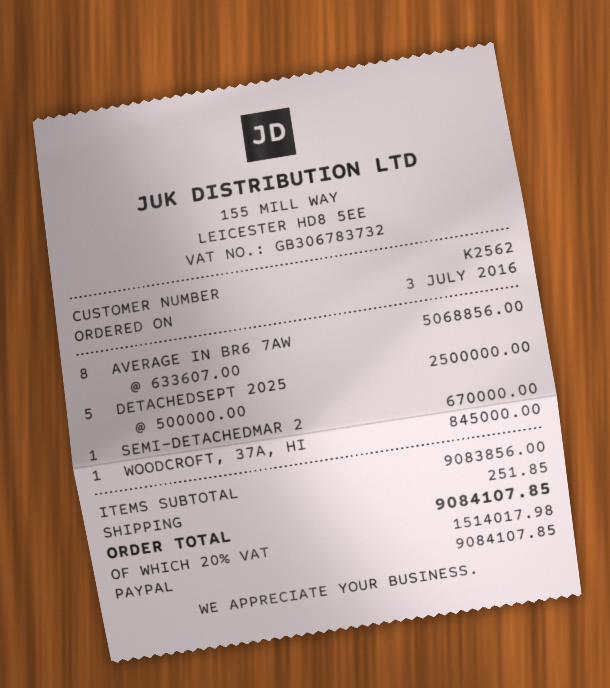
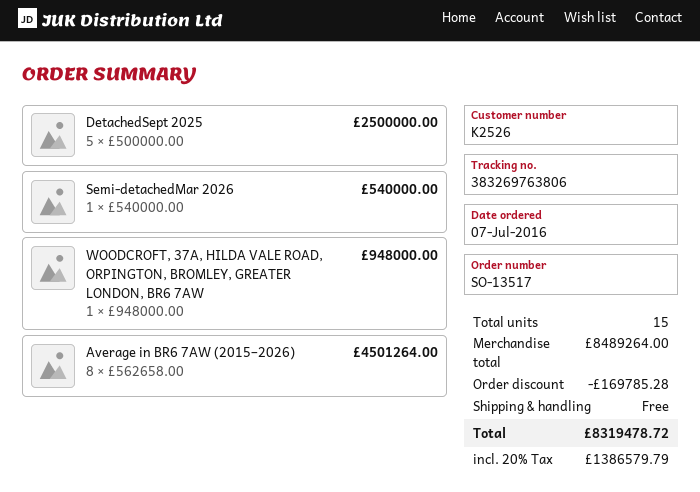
order date: 2016-07-03 -> 2016-07-07
customer number: K2562 -> K2526
AVERAGE IN BR6 7AW: 8 x 633607.00 = 5068856.00 -> 8 x 562658.00 = 4501264.00
SEMI-DETACHEDMAR 2: 1 x 670000.00 = 670000.00 -> 1 x 540000.00 = 540000.00
WOODCROFT, 37A, HI: 1 x 845000.00 = 845000.00 -> 1 x 948000.00 = 948000.00
subtotal: 9083856.00 -> 8489264.00
discount: none -> 169785.28
shipping: 251.85 -> 0.00
tax: 20% = 1514017.98 -> 20% = 1386579.79
total: 9084107.85 -> 8319478.72

